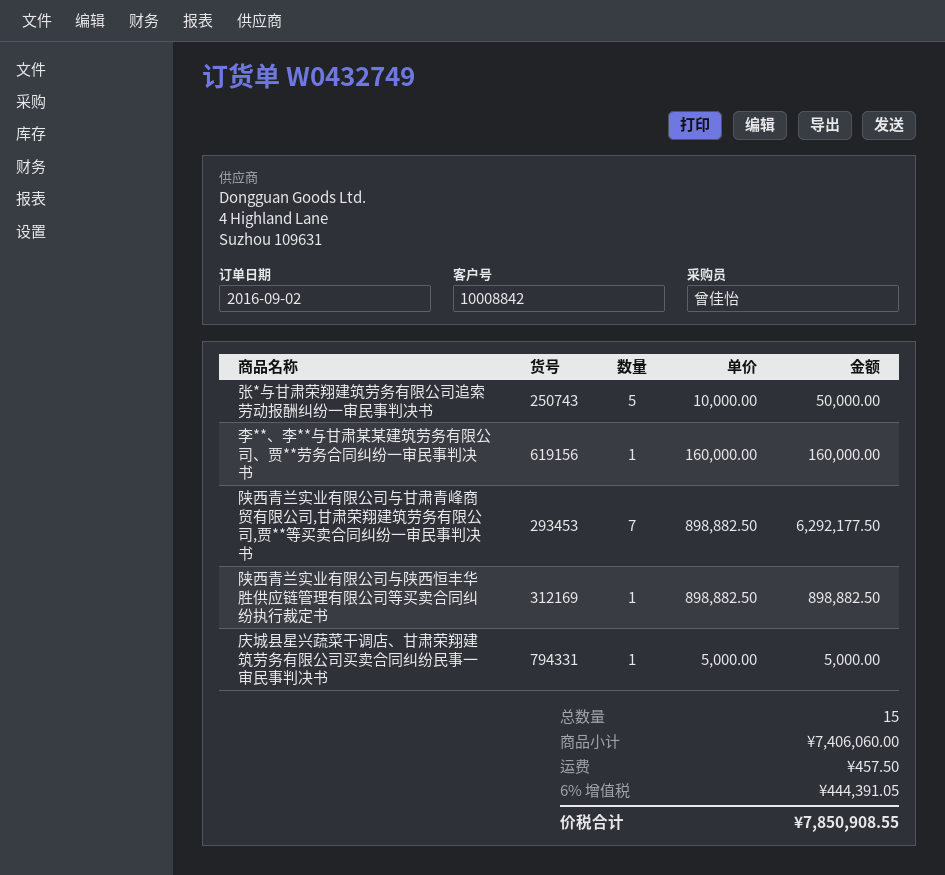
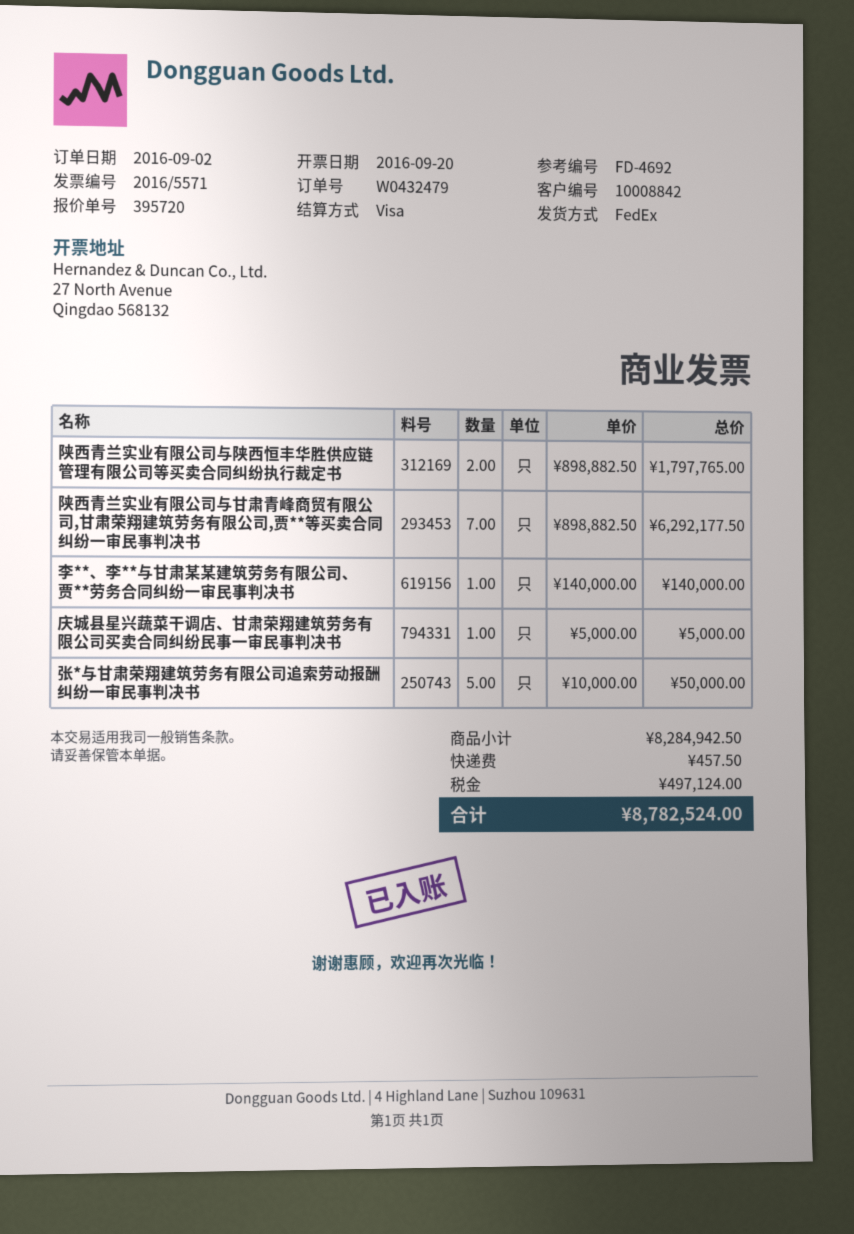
order number: W0432749 -> W0432479
李**、李**与甘肃某某建筑劳务有限公司、贾**劳务合同纠纷一审民事判决书: 1 x 160000.00 = 160000.00 -> 1 x 140000.00 = 140000.00
陕西青兰实业有限公司与陕西恒丰华胜供应链管理有限公司等买卖合同纠纷执行裁定书: 1 x 898882.50 = 898882.50 -> 2 x 898882.50 = 1797765.00
subtotal: 7406060.00 -> 8284942.50
tax: 444391.05 -> 497124.00
total: 7850908.55 -> 8782524.00

